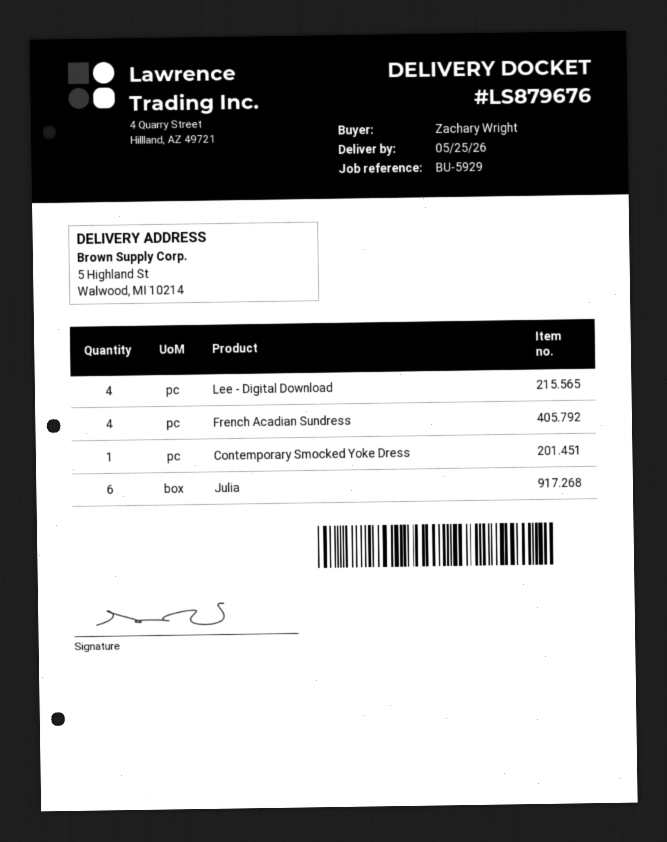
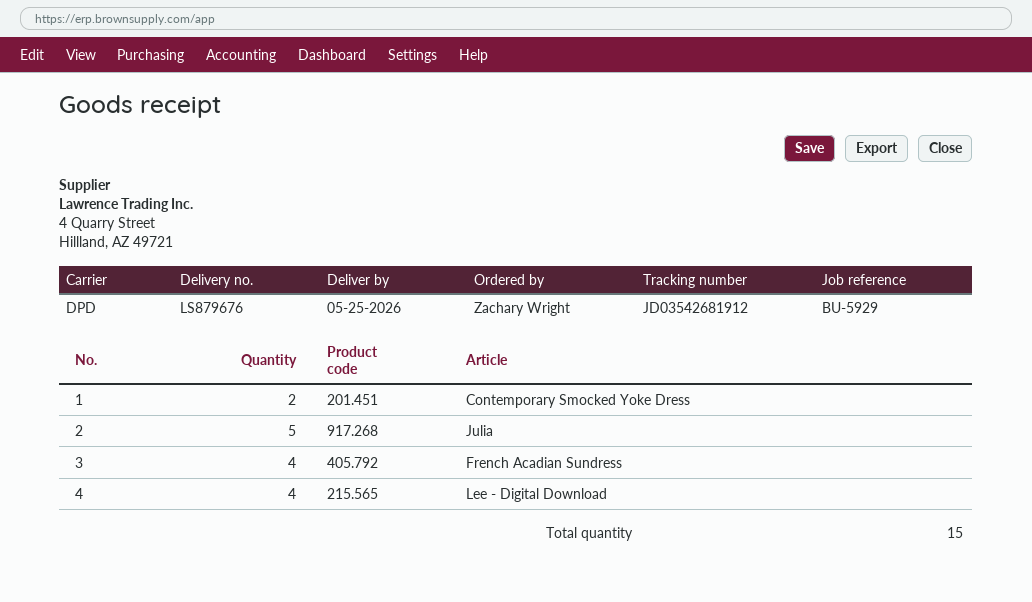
Contemporary Smocked Yoke Dress: 1 -> 2
Julia: 6 -> 5

